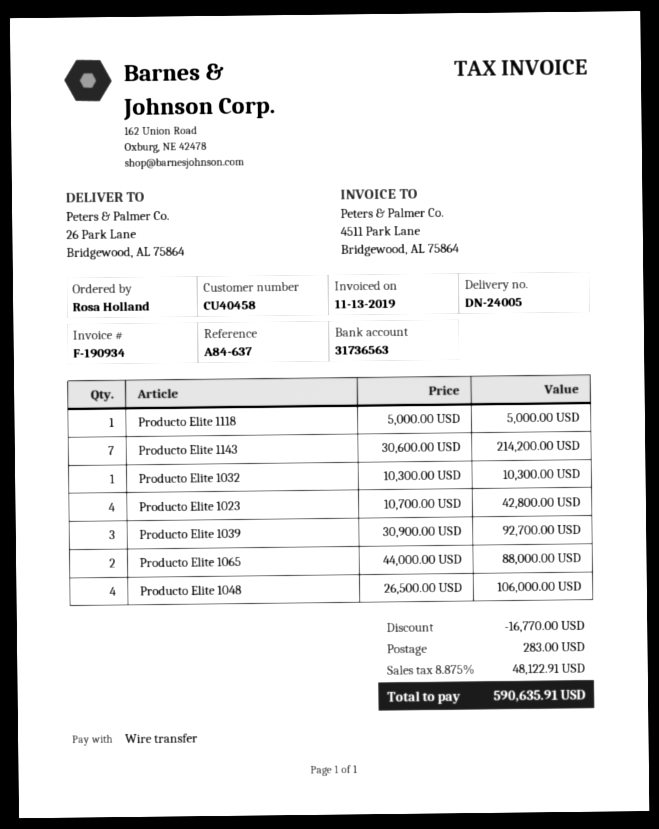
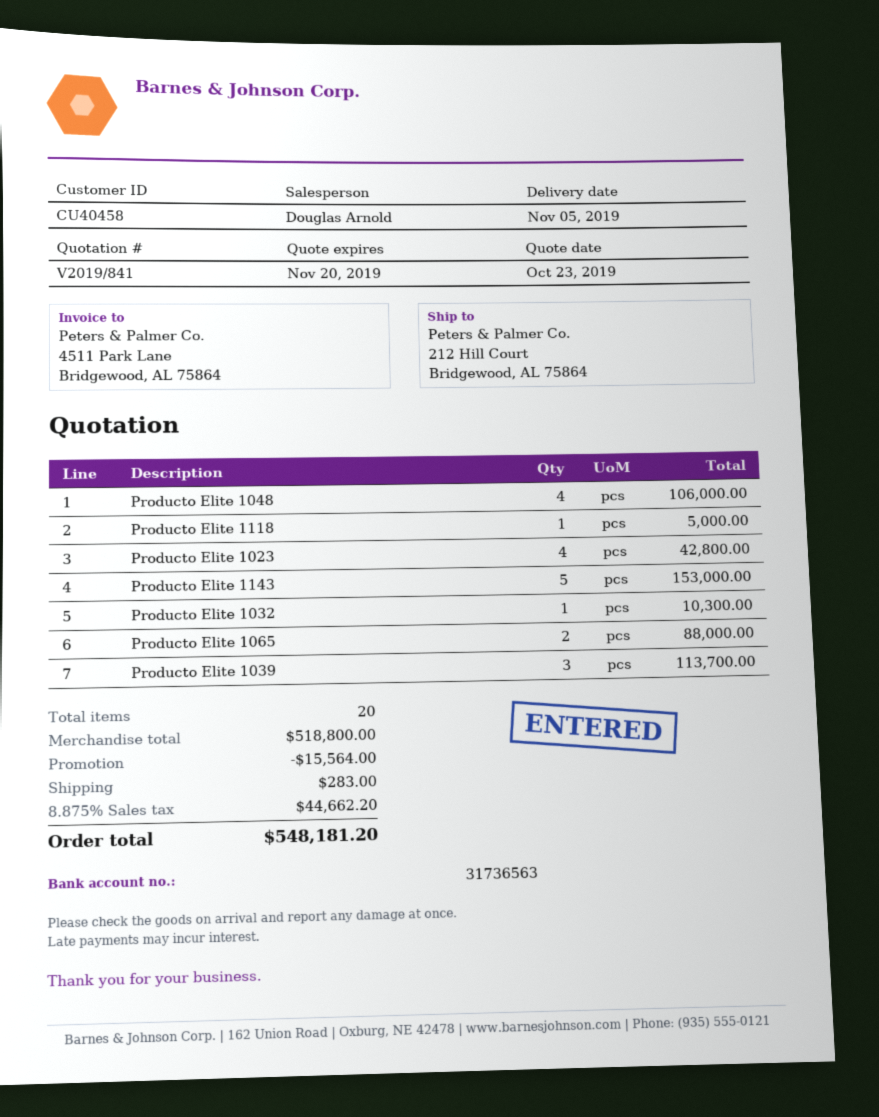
ship to: 26 Park Lane, Bridgewood, AL 75864 -> 212 Hill Court, Bridgewood, AL 75864
Producto Elite 1143: 7 for 214200.00 -> 5 for 153000.00
Producto Elite 1039: 3 for 92700.00 -> 3 for 113700.00
discount: 16770.00 -> 15564.00
tax: 8.875% = 48122.91 -> 8.875% = 44662.20
total: 590635.91 -> 548181.20

